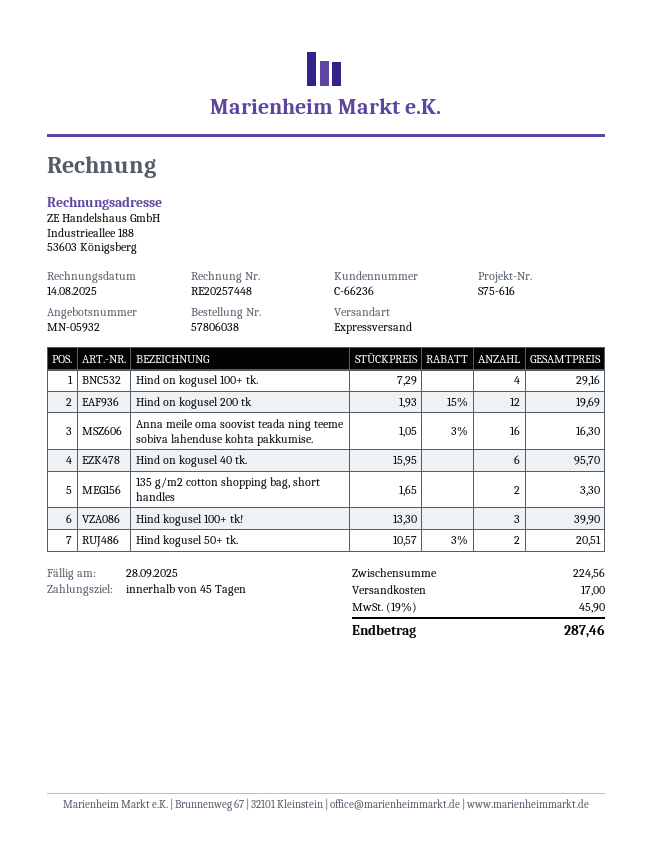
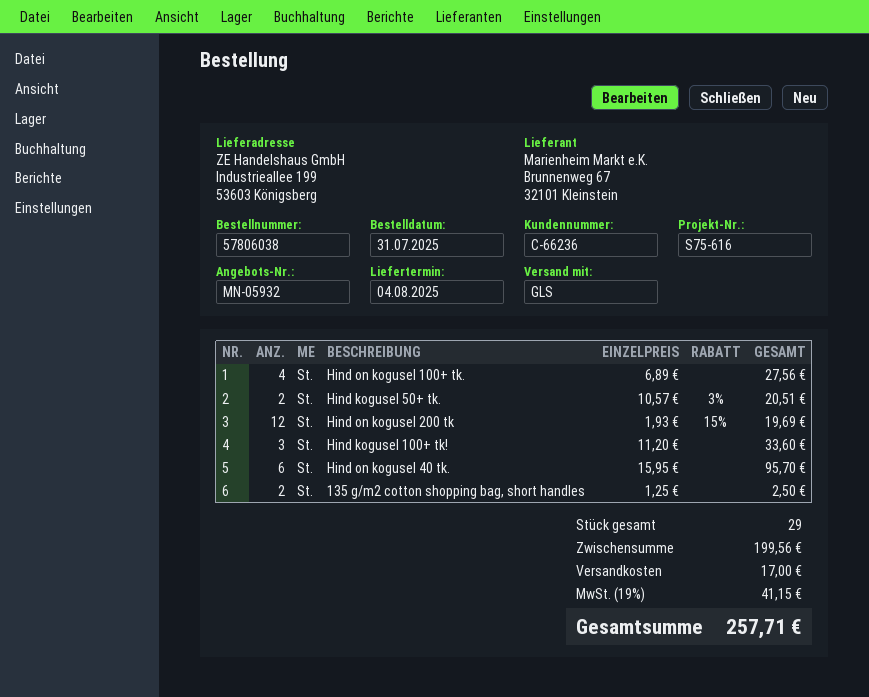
shipping method: express -> GLS
Hind on kogusel 100+ tk.: 4 x 7.29 = 29.16 -> 4 x 6.89 = 27.56
Anna meile oma soovist teada ning teeme sobiva lahenduse kohta pakkumise.: 16 x 1.05 - 3% = 16.30 -> none
135 g/m2 cotton shopping bag, short handles: 2 x 1.65 = 3.30 -> 2 x 1.25 = 2.50
Hind kogusel 100+ tk!: 3 x 13.30 = 39.90 -> 3 x 11.20 = 33.60
subtotal: 224.56 -> 199.56
tax: 19% = 45.90 -> 19% = 41.15
total: 287.46 -> 257.71

